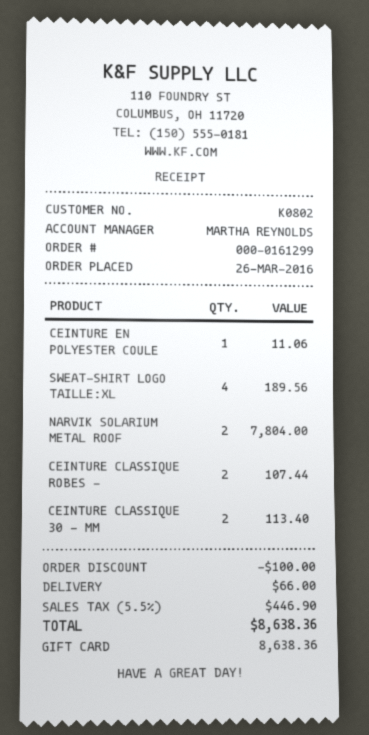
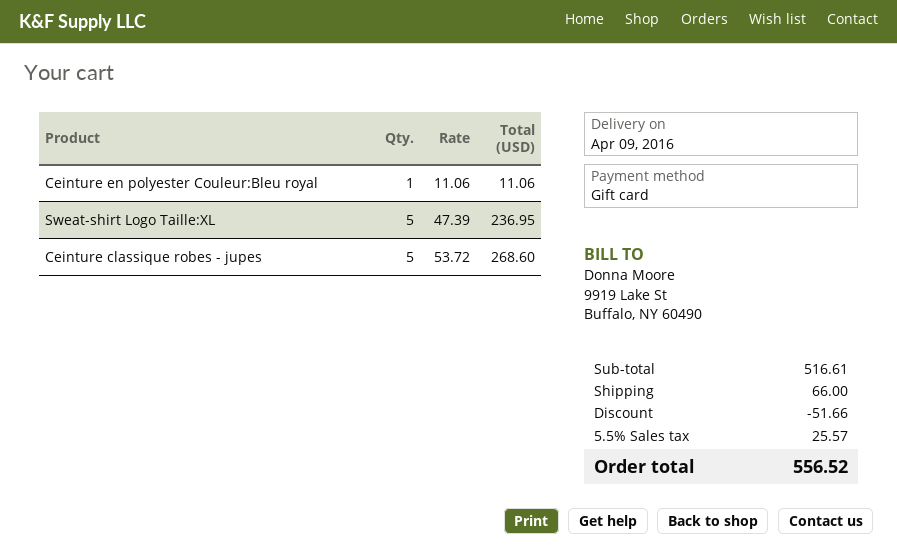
SWEAT-SHIRT LOGO TAILLE:XL: 4 for 189.56 -> 5 for 236.95
NARVIK SOLARIUM METAL ROOF: 2 for 7804.00 -> none
CEINTURE CLASSIQUE ROBES -: 2 for 107.44 -> 5 for 268.60
CEINTURE CLASSIQUE 30 - MM: 2 for 113.40 -> none
discount: 100.00 -> 51.66
tax: 5.5% = 446.90 -> 5.5% = 25.57
total: 8638.36 -> 556.52

